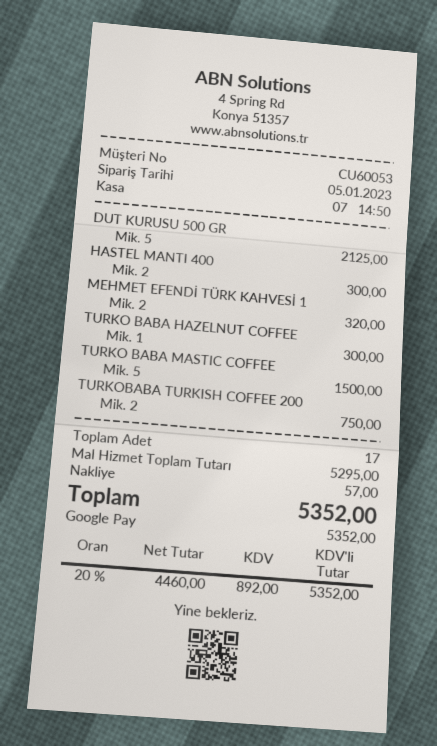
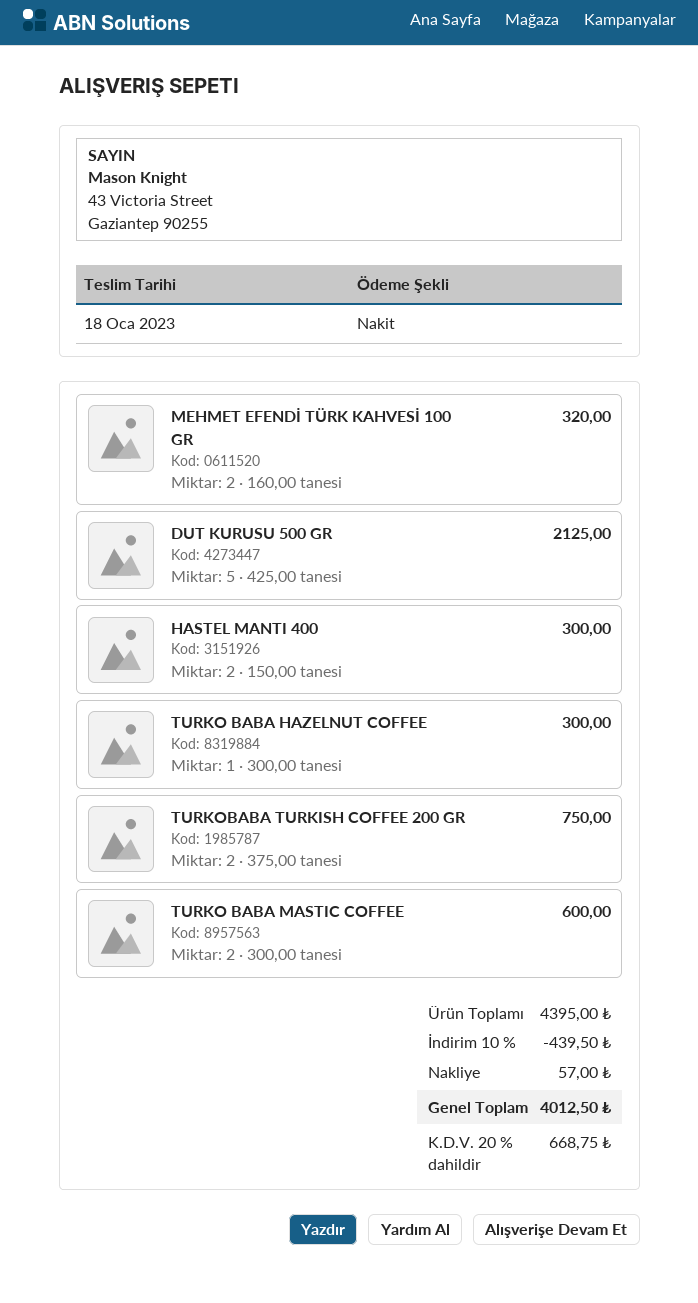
payment method: Google Pay -> cash
TURKO BABA MASTIC COFFEE: 5 for 1500.00 -> 2 for 600.00
subtotal: 5295.00 -> 4395.00
discount: none -> 10% = 439.50
tax: 20% = 892.00 -> 20% = 668.75
total: 5352.00 -> 4012.50

